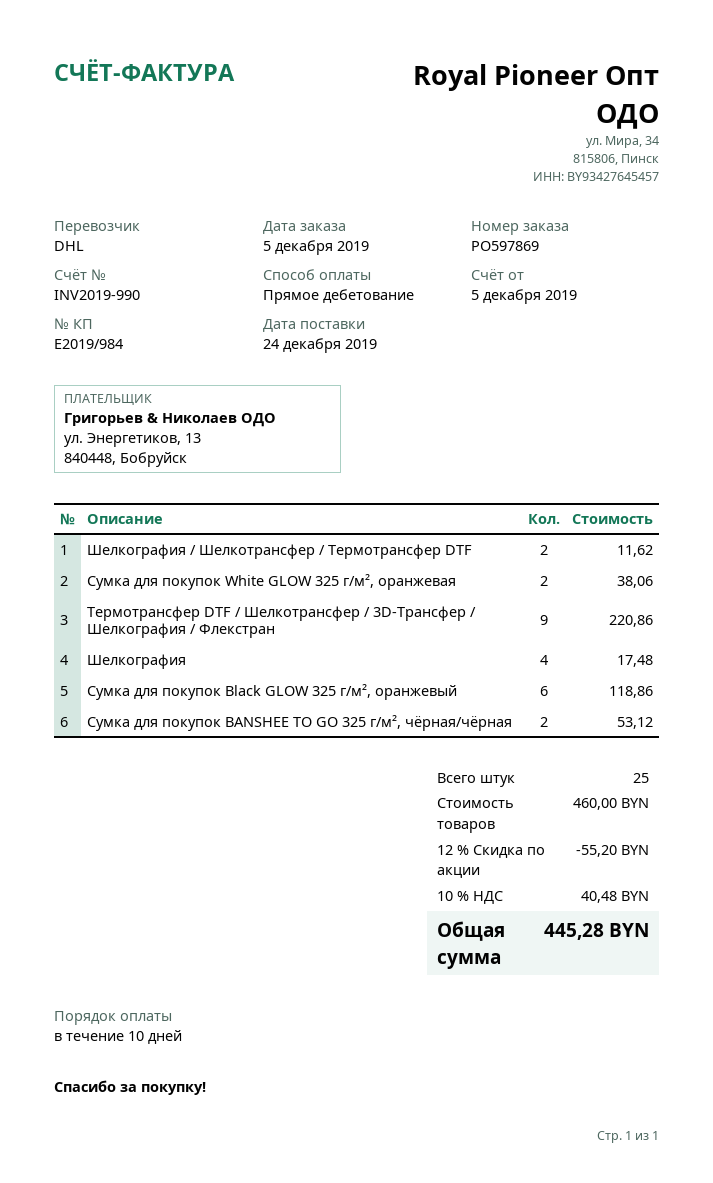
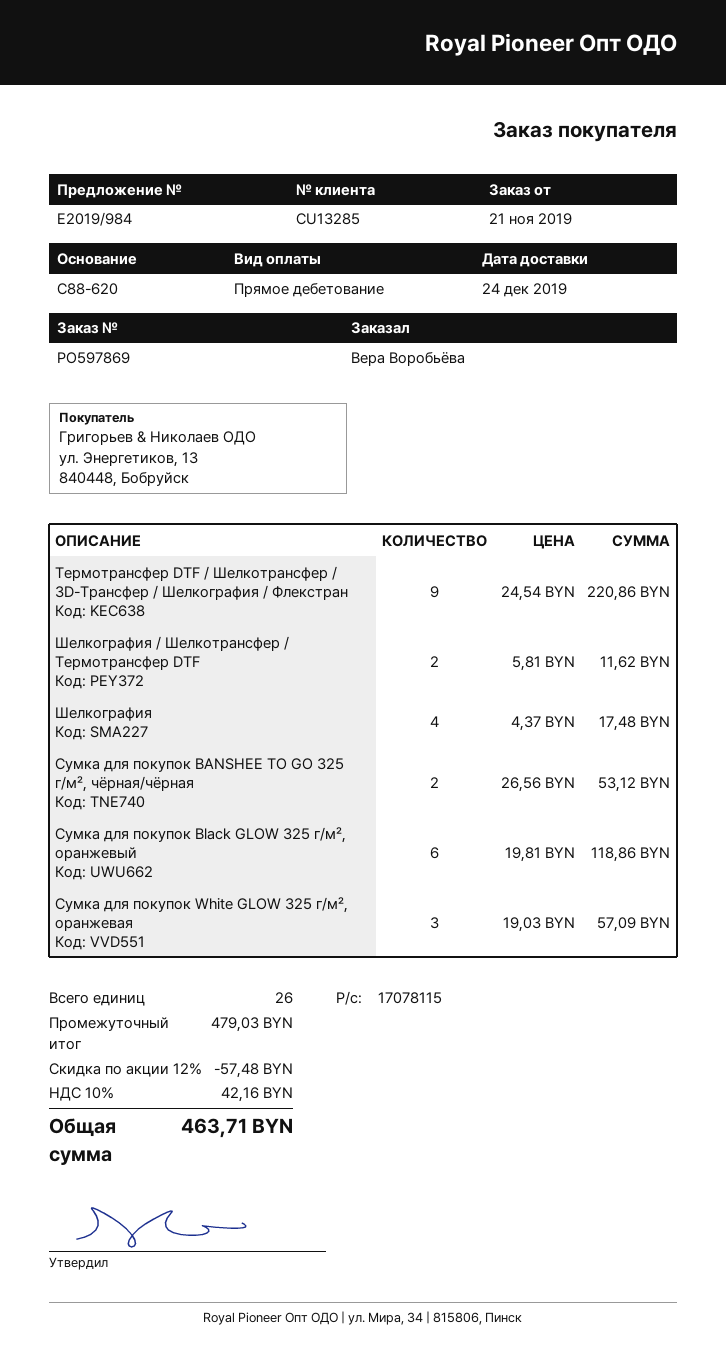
order date: 2019-12-05 -> 2019-11-21
Сумка для покупок White GLOW 325 г/м², оранжевая: 2 for 38.06 -> 3 for 57.09
total quantity: 25 -> 26
subtotal: 460.00 -> 479.03
discount: 12% = 55.20 -> 12% = 57.48
tax: 10% = 40.48 -> 10% = 42.16
total: 445.28 -> 463.71

